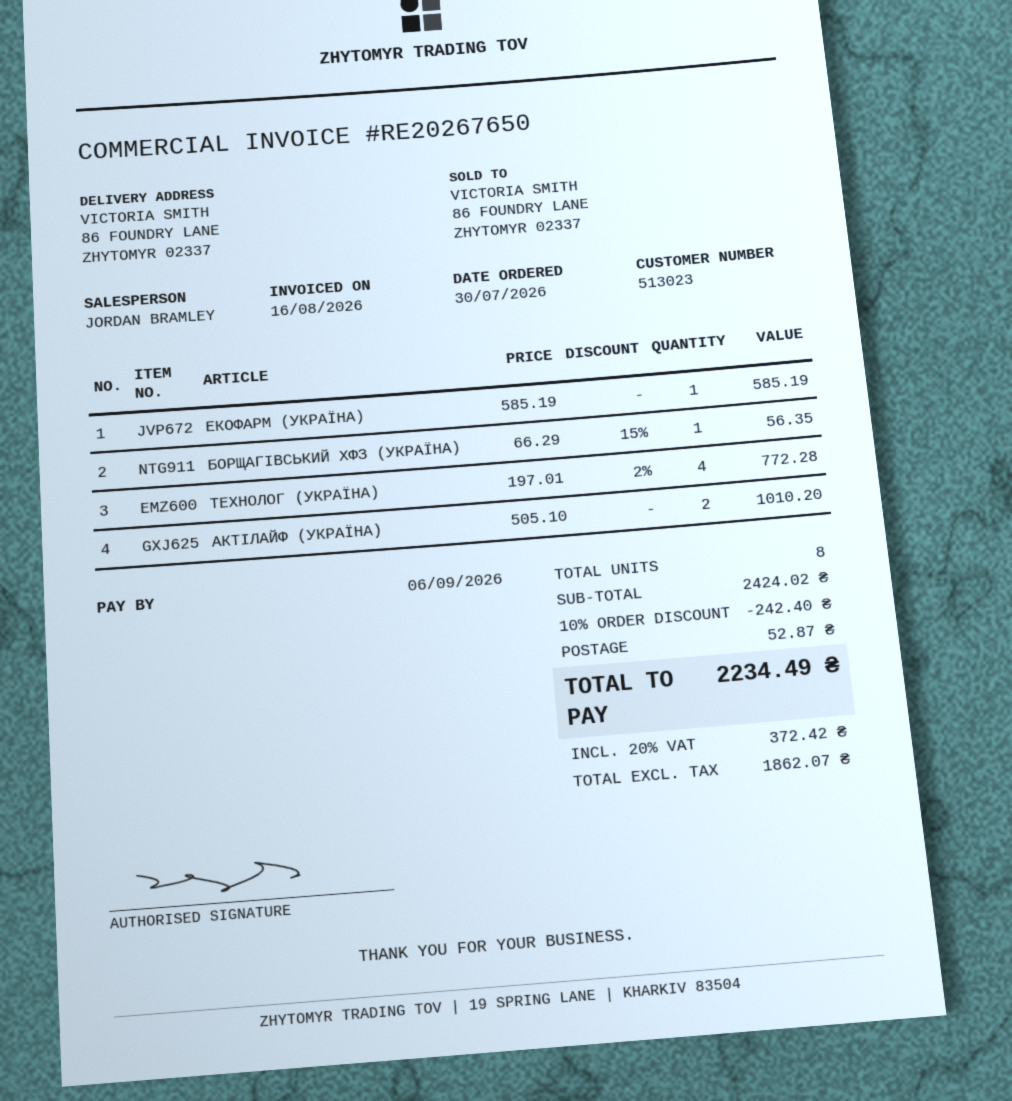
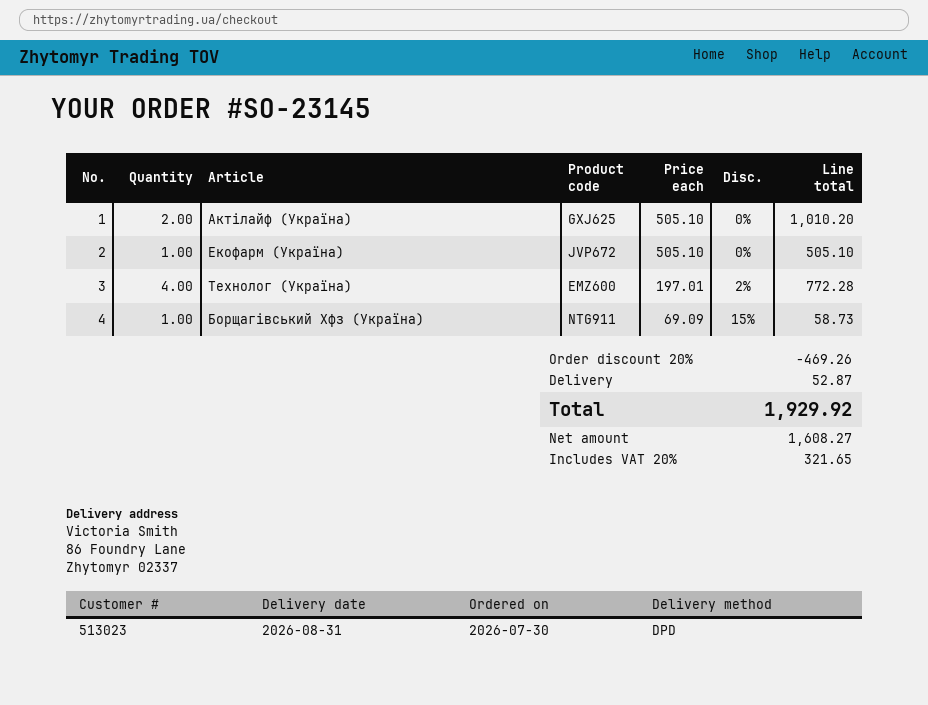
ЕКОФАРМ (УКРАЇНА): 1 x 585.19 = 585.19 -> 1 x 505.10 = 505.10
БОРЩАГІВСЬКИЙ ХФЗ (УКРАЇНА): 1 x 66.29 - 15% = 56.35 -> 1 x 69.09 - 15% = 58.73
discount: 10% = 242.40 -> 20% = 469.26
net: 1862.07 -> 1608.27
tax: 20% = 372.42 -> 20% = 321.65
total: 2234.49 -> 1929.92

